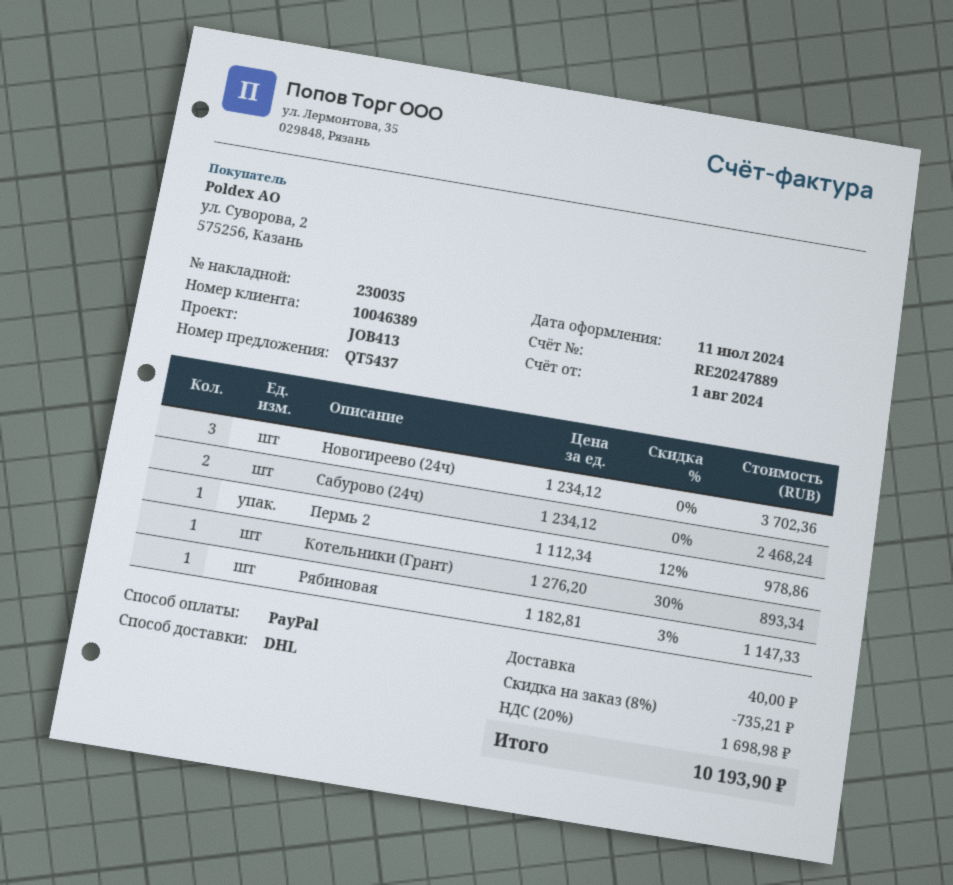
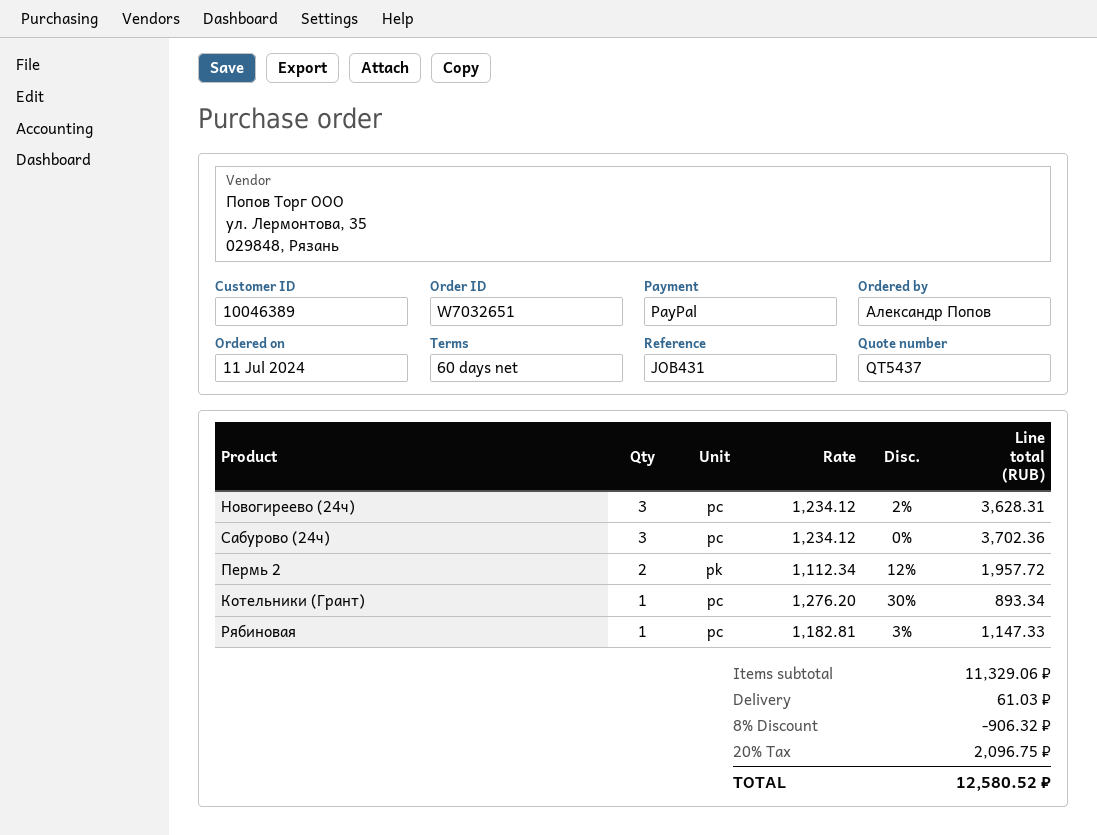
reference: JOB413 -> JOB431
Новогиреево (24ч): 3 x 1234.12 = 3702.36 -> 3 x 1234.12 - 2% = 3628.31
Сабурово (24ч): 2 x 1234.12 = 2468.24 -> 3 x 1234.12 = 3702.36
Пермь 2: 1 x 1112.34 - 12% = 978.86 -> 2 x 1112.34 - 12% = 1957.72
discount: 8% = 735.21 -> 8% = 906.32
shipping: 40.00 -> 61.03
tax: 20% = 1698.98 -> 20% = 2096.75
total: 10193.90 -> 12580.52

